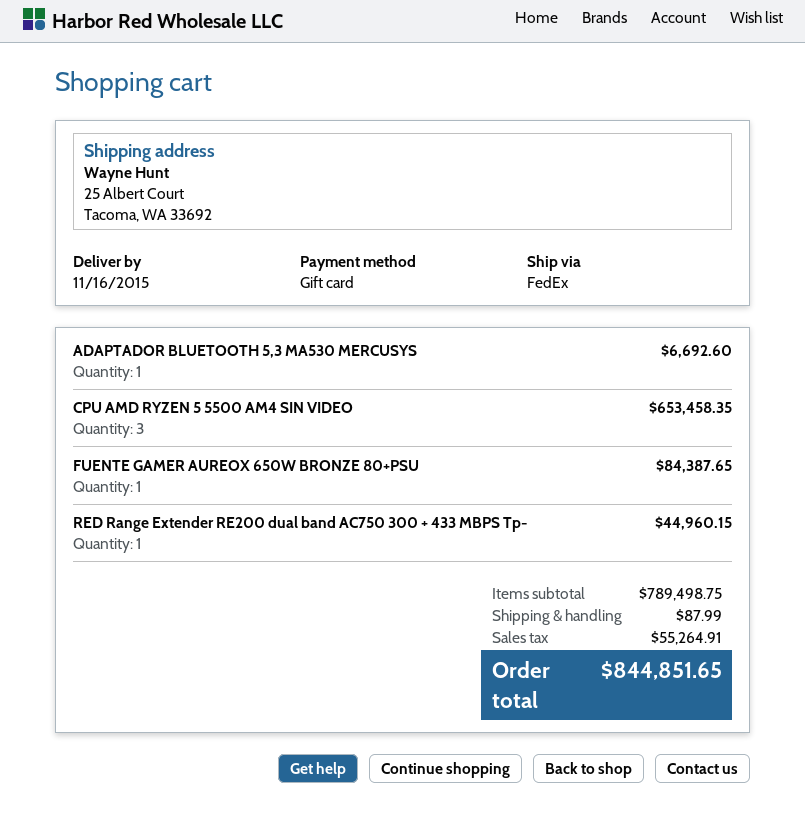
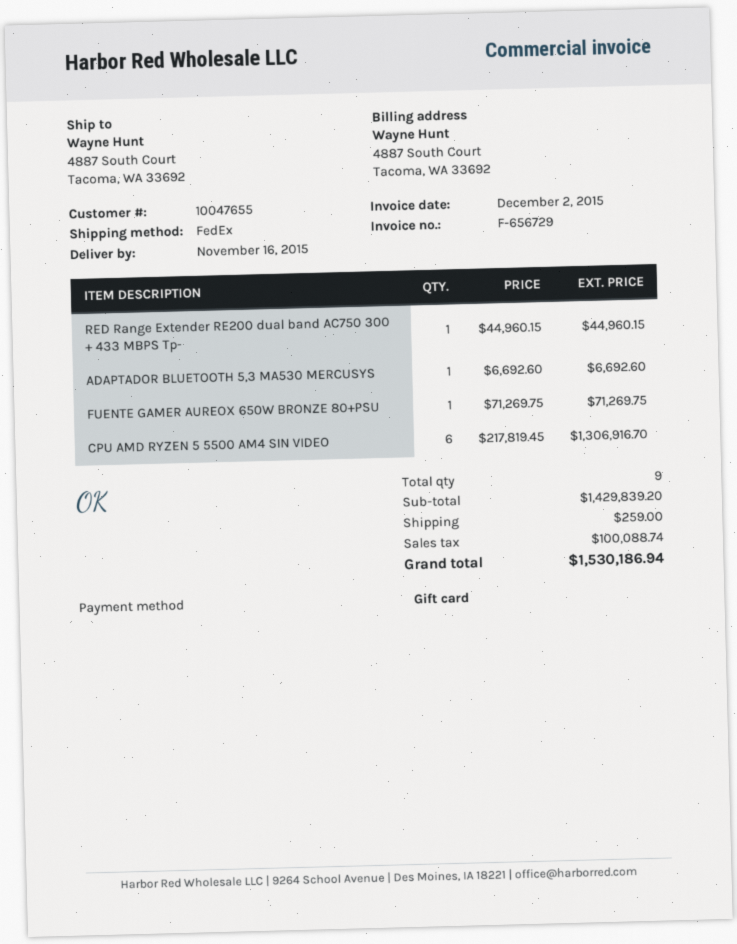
ship to: 25 Albert Court, Tacoma, WA 33692 -> 4887 South Court, Tacoma, WA 33692
CPU AMD RYZEN 5 5500 AM4 SIN VIDEO: 3 for 653458.35 -> 6 for 1306916.70
FUENTE GAMER AUREOX 650W BRONZE 80+PSU: 1 for 84387.65 -> 1 for 71269.75
subtotal: 789498.75 -> 1429839.20
shipping: 87.99 -> 259.00
tax: 55264.91 -> 100088.74
total: 844851.65 -> 1530186.94

